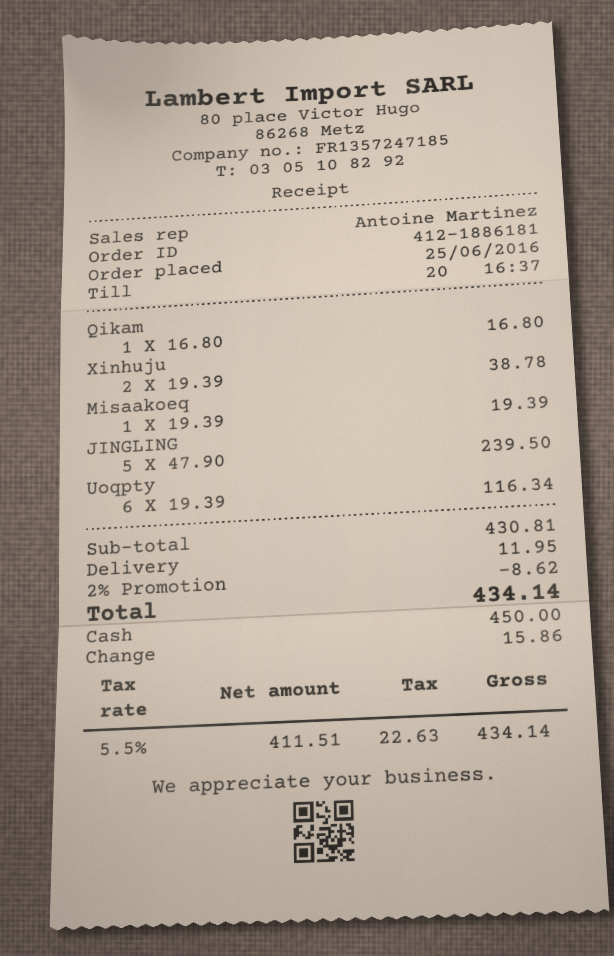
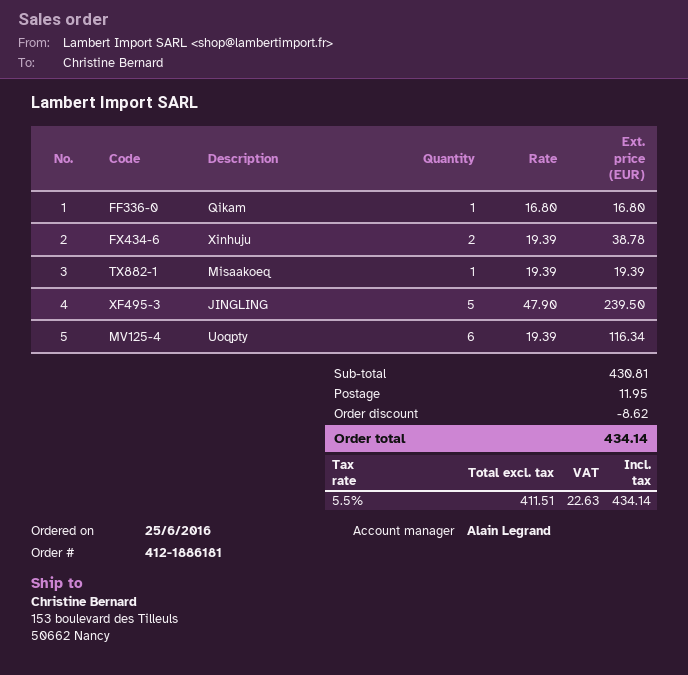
sales rep: Antoine Martinez -> Alain Legrand

